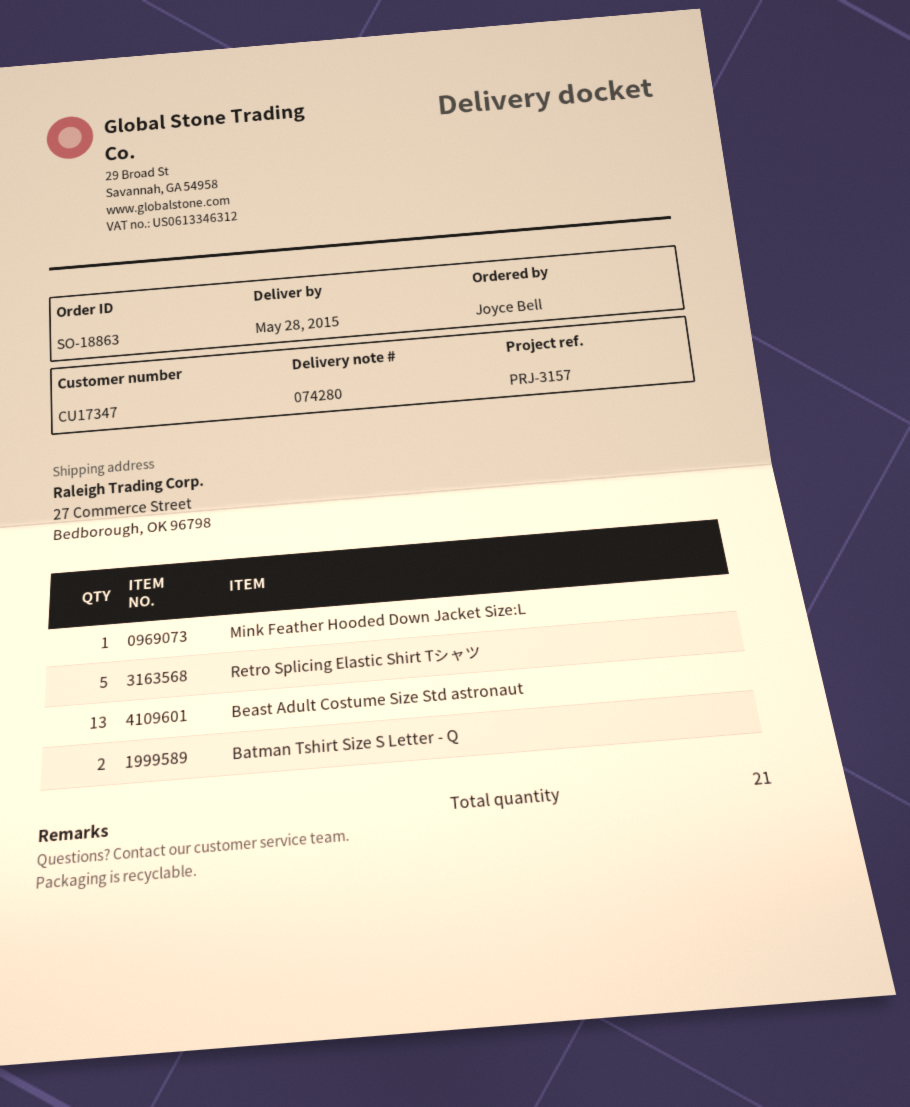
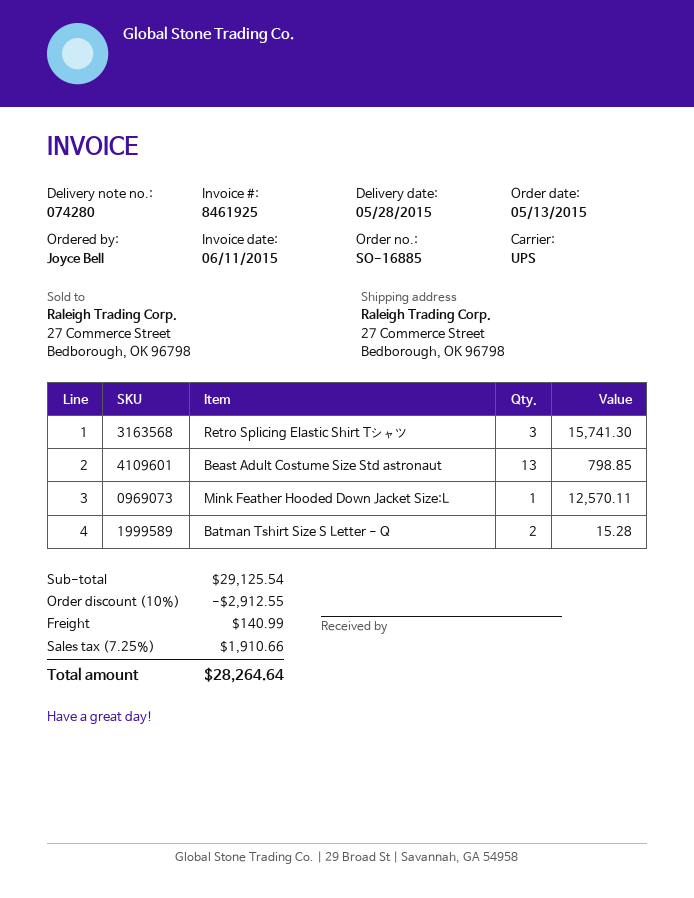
order number: SO-18863 -> SO-16885
Retro Splicing Elastic Shirt Tシャツ: 5 -> 3

